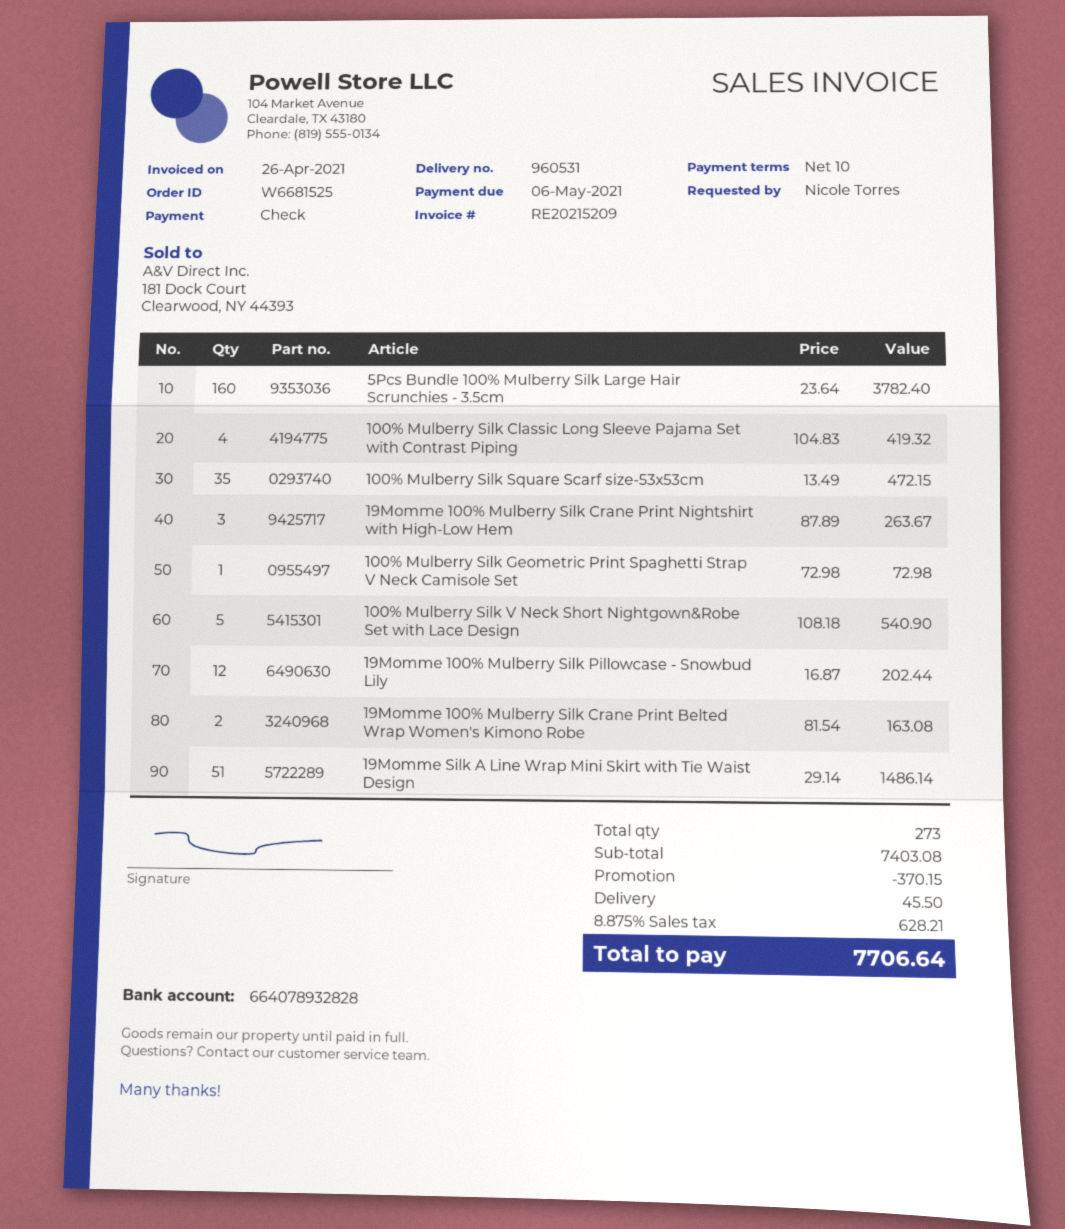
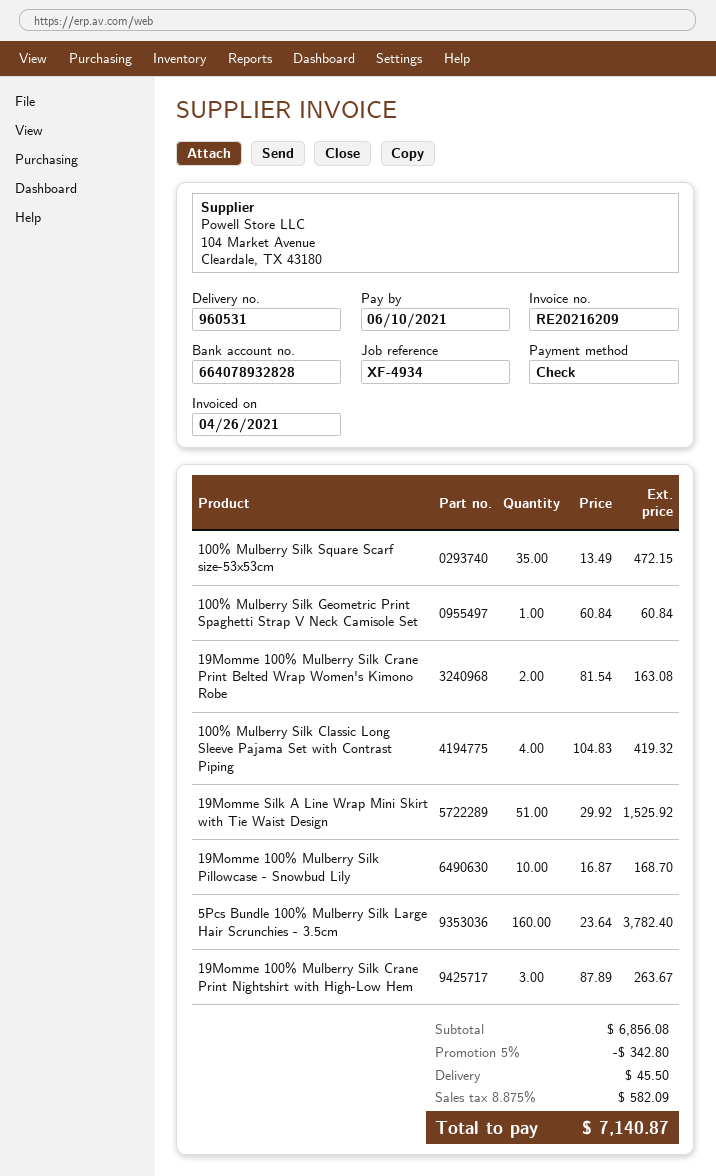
invoice number: RE20215209 -> RE20216209
due date: 2021-05-06 -> 2021-06-10
100% Mulberry Silk Geometric Print Spaghetti Strap V Neck Camisole Set: 1 x 72.98 = 72.98 -> 1 x 60.84 = 60.84
100% Mulberry Silk V Neck Short Nightgown&Robe Set with Lace Design: 5 x 108.18 = 540.90 -> none
19Momme 100% Mulberry Silk Pillowcase - Snowbud Lily: 12 x 16.87 = 202.44 -> 10 x 16.87 = 168.70
19Momme Silk A Line Wrap Mini Skirt with Tie Waist Design: 51 x 29.14 = 1486.14 -> 51 x 29.92 = 1525.92
subtotal: 7403.08 -> 6856.08
discount: 370.15 -> 342.80
tax: 8.875% = 628.21 -> 8.875% = 582.09
total: 7706.64 -> 7140.87

